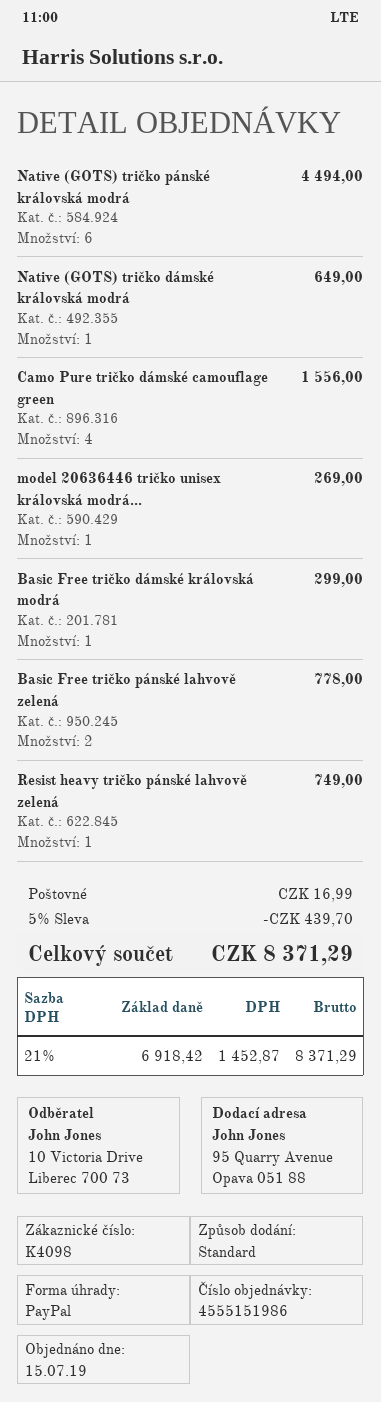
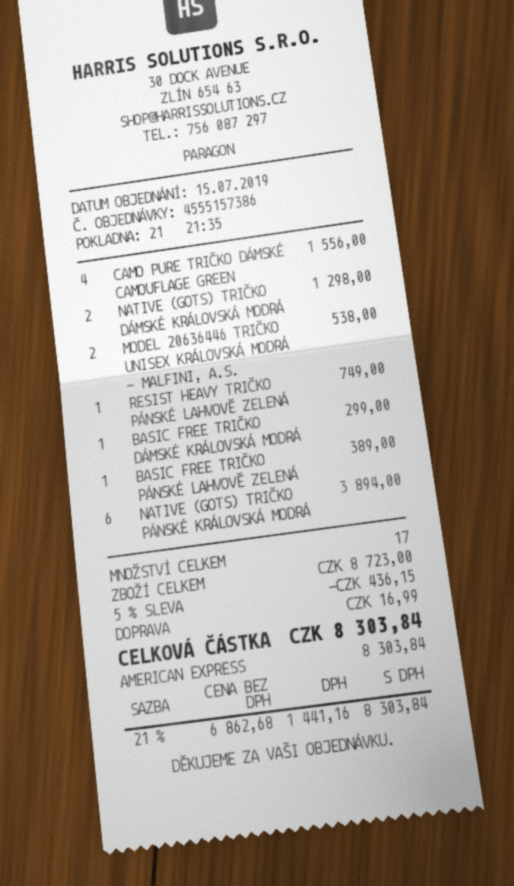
order number: 4555151986 -> 4555157386
payment method: PayPal -> American Express
Native (GOTS) tričko pánské královská modrá: 6 for 4494.00 -> 6 for 3894.00
Native (GOTS) tričko dámské královská modrá: 1 for 649.00 -> 2 for 1298.00
model 20636446 tričko unisex královská modrá...: 1 for 269.00 -> 2 for 538.00
Basic Free tričko pánské lahvově zelená: 2 for 778.00 -> 1 for 389.00
discount: 5% = 439.70 -> 5% = 436.15
net: 6918.42 -> 6862.68
tax: 21% = 1452.87 -> 21% = 1441.16
total: 8371.29 -> 8303.84

